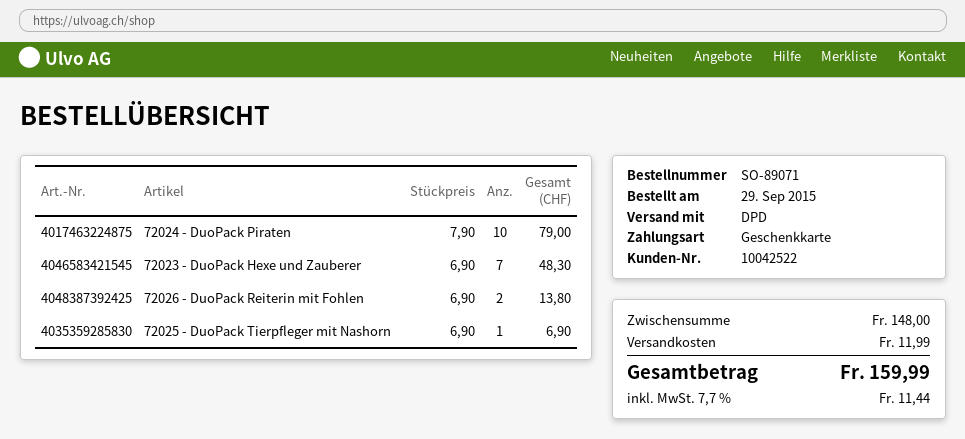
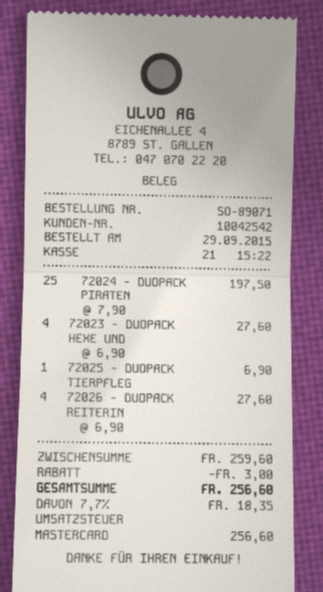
customer number: 10042522 -> 10042542
payment method: gift card -> Mastercard
72024 - DuoPack Piraten: 10 x 7.90 = 79.00 -> 25 x 7.90 = 197.50
72023 - DuoPack Hexe und Zauberer: 7 x 6.90 = 48.30 -> 4 x 6.90 = 27.60
72026 - DuoPack Reiterin mit Fohlen: 2 x 6.90 = 13.80 -> 4 x 6.90 = 27.60
subtotal: 148.00 -> 259.60
discount: none -> 3.00
shipping: 11.99 -> none
tax: 7.7% = 11.44 -> 7.7% = 18.35
total: 159.99 -> 256.60

